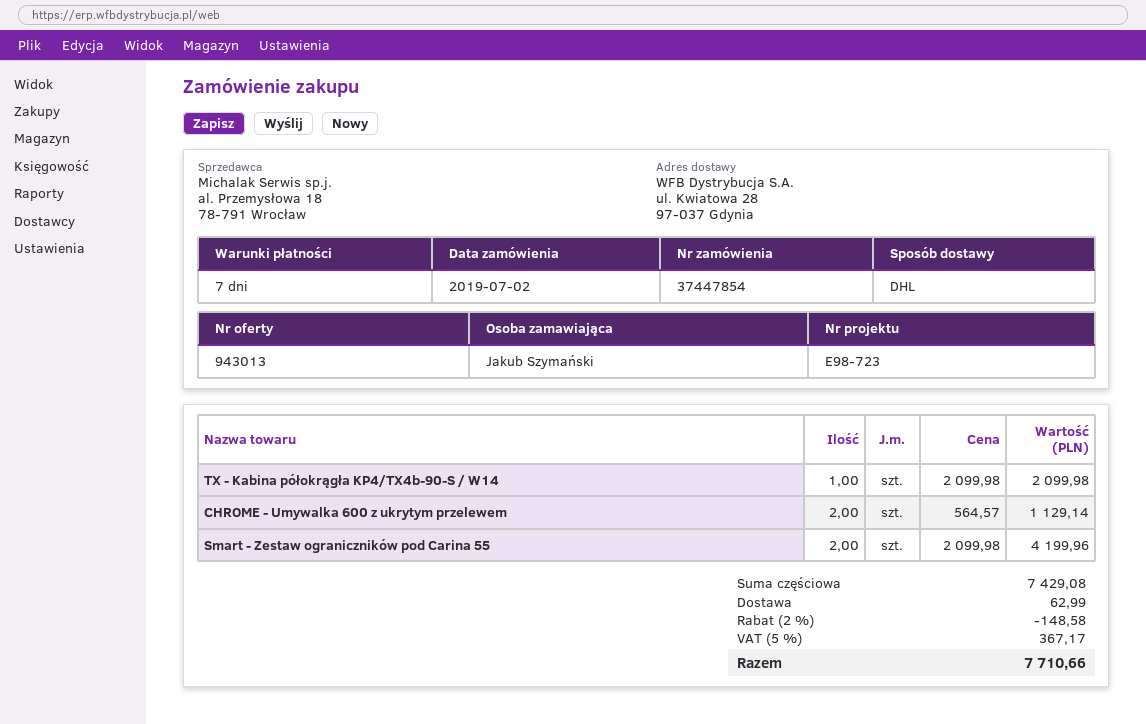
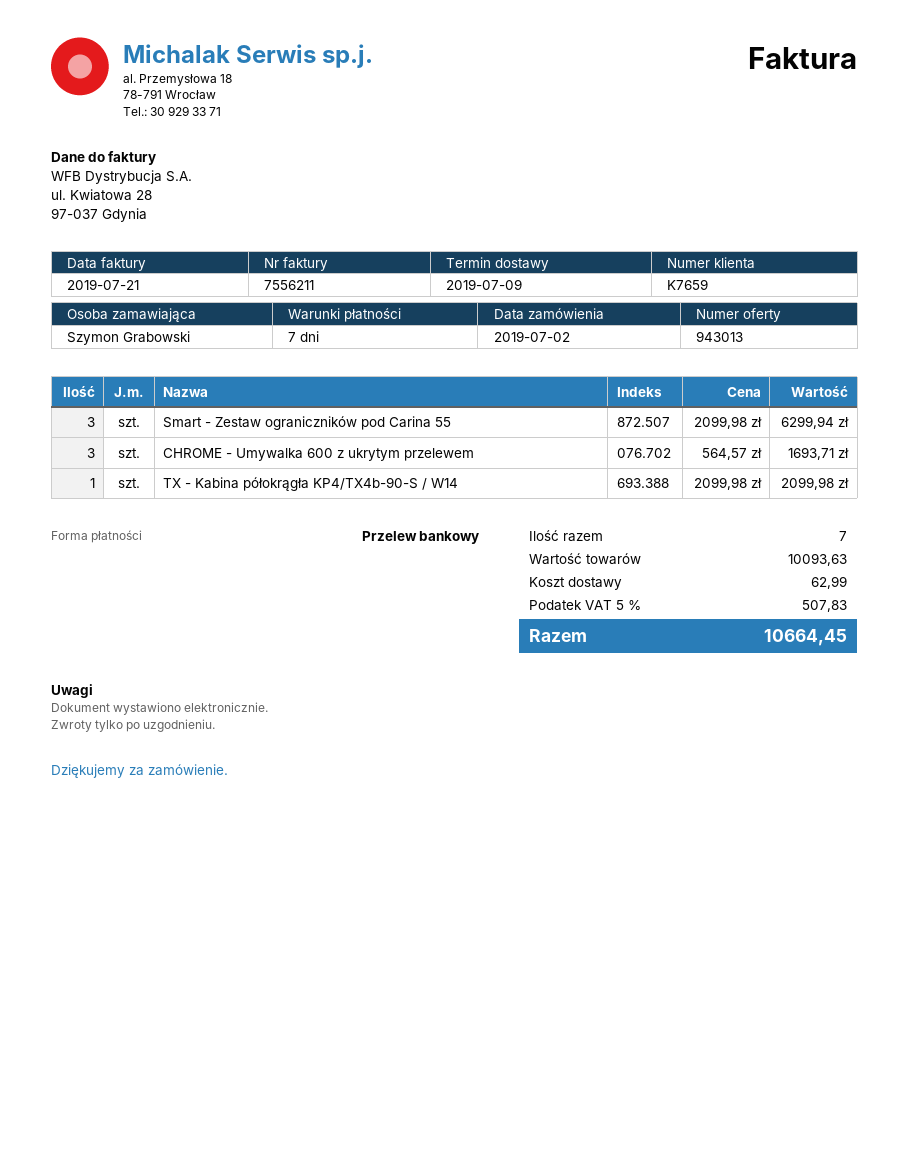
ordered by: Jakub Szymański -> Szymon Grabowski
CHROME - Umywalka 600 z ukrytym przelewem: 2 x 564.57 = 1129.14 -> 3 x 564.57 = 1693.71
Smart - Zestaw ograniczników pod Carina 55: 2 x 2099.98 = 4199.96 -> 3 x 2099.98 = 6299.94
subtotal: 7429.08 -> 10093.63
discount: 2% = 148.58 -> none
tax: 5% = 367.17 -> 5% = 507.83
total: 7710.66 -> 10664.45

